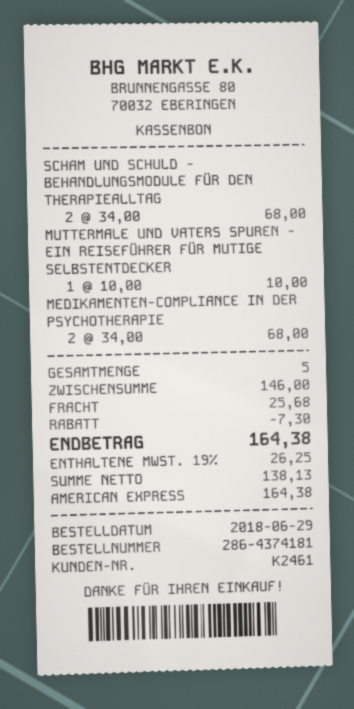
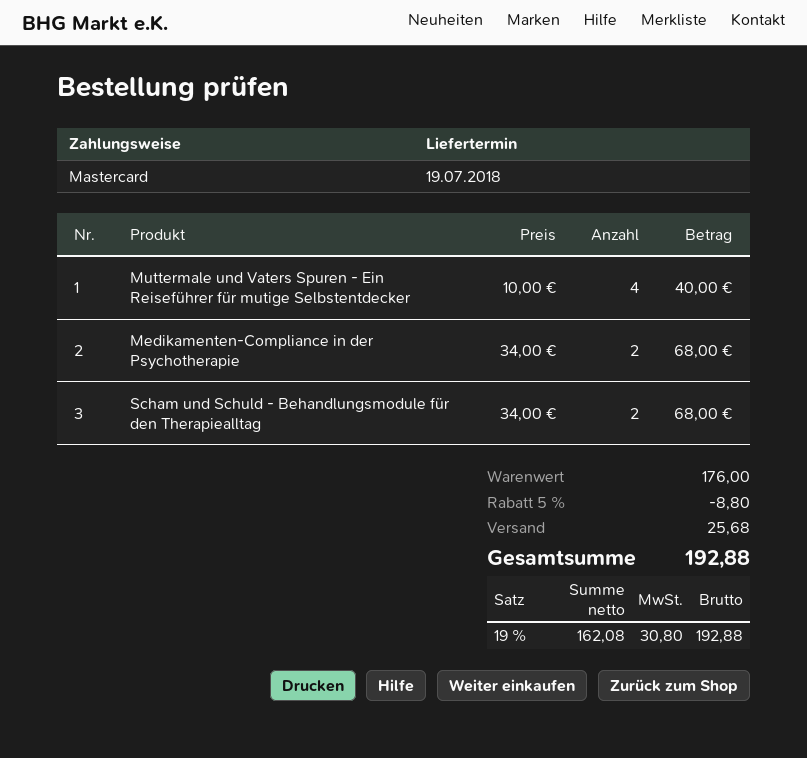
payment method: American Express -> Mastercard
MUTTERMALE UND VATERS SPUREN - EIN REISEFÜHRER FÜR MUTIGE SELBSTENTDECKER: 1 x 10.00 = 10.00 -> 4 x 10.00 = 40.00
subtotal: 146.00 -> 176.00
discount: 7.30 -> 8.80
net: 138.13 -> 162.08
tax: 19% = 26.25 -> 19% = 30.80
total: 164.38 -> 192.88

